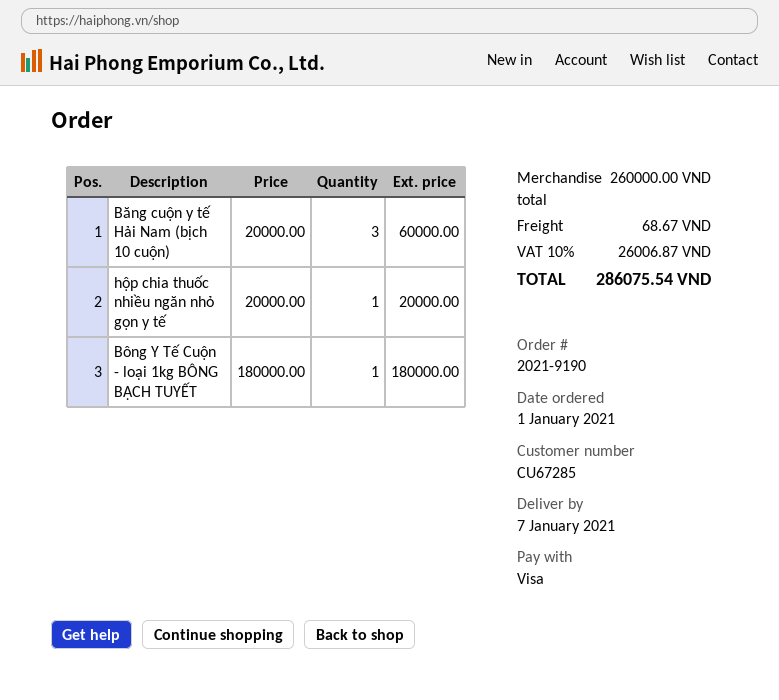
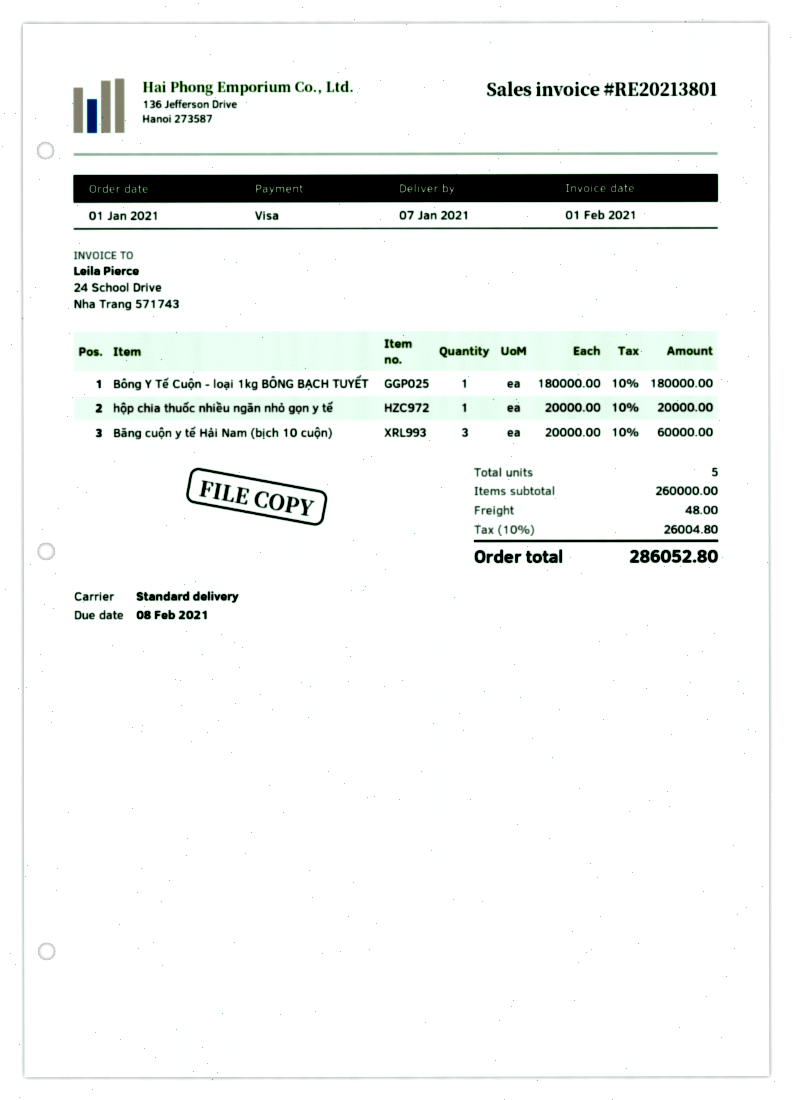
shipping: 68.67 -> 48.00
tax: 10% = 26006.87 -> 10% = 26004.80
total: 286075.54 -> 286052.80

